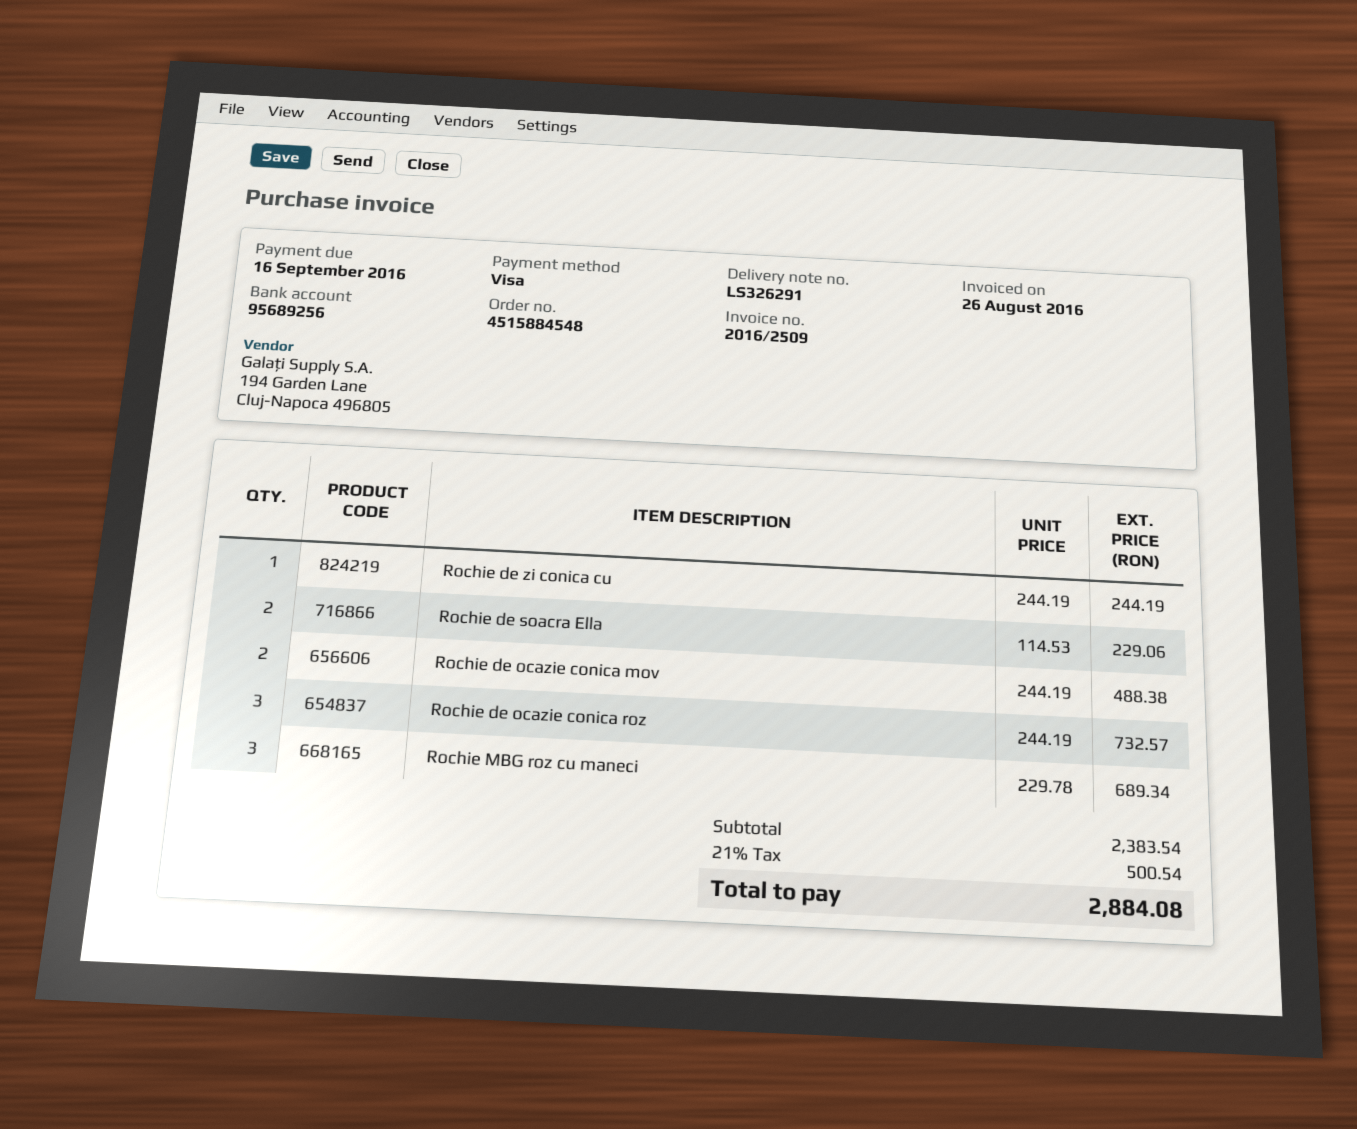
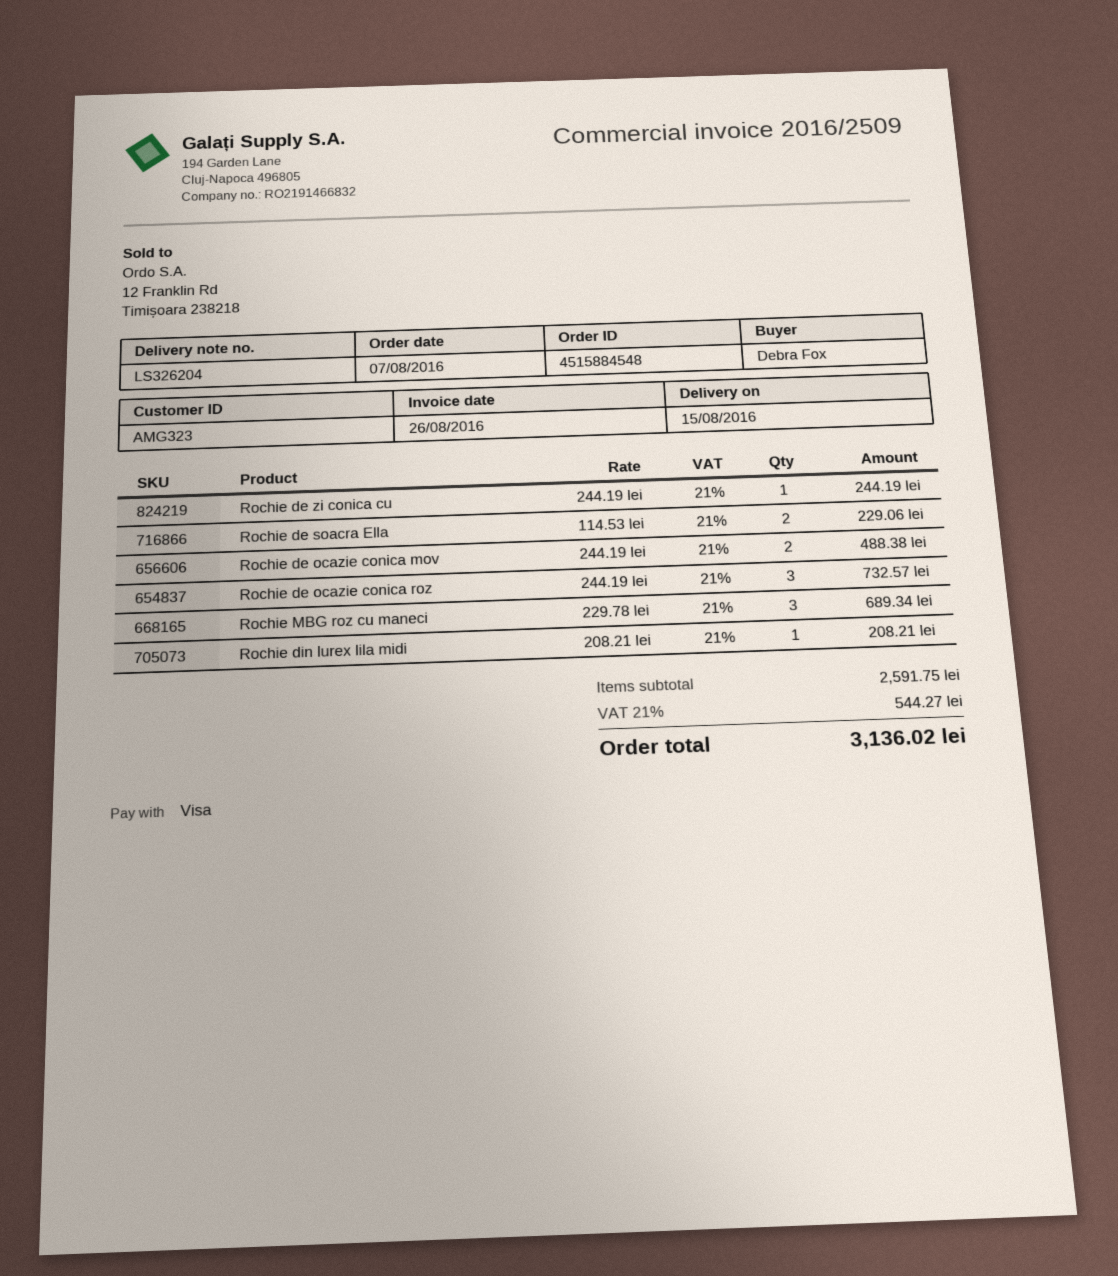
delivery note number: LS326291 -> LS326204
Rochie din lurex lila midi: none -> 1 x 208.21 = 208.21
subtotal: 2383.54 -> 2591.75
tax: 21% = 500.54 -> 21% = 544.27
total: 2884.08 -> 3136.02

